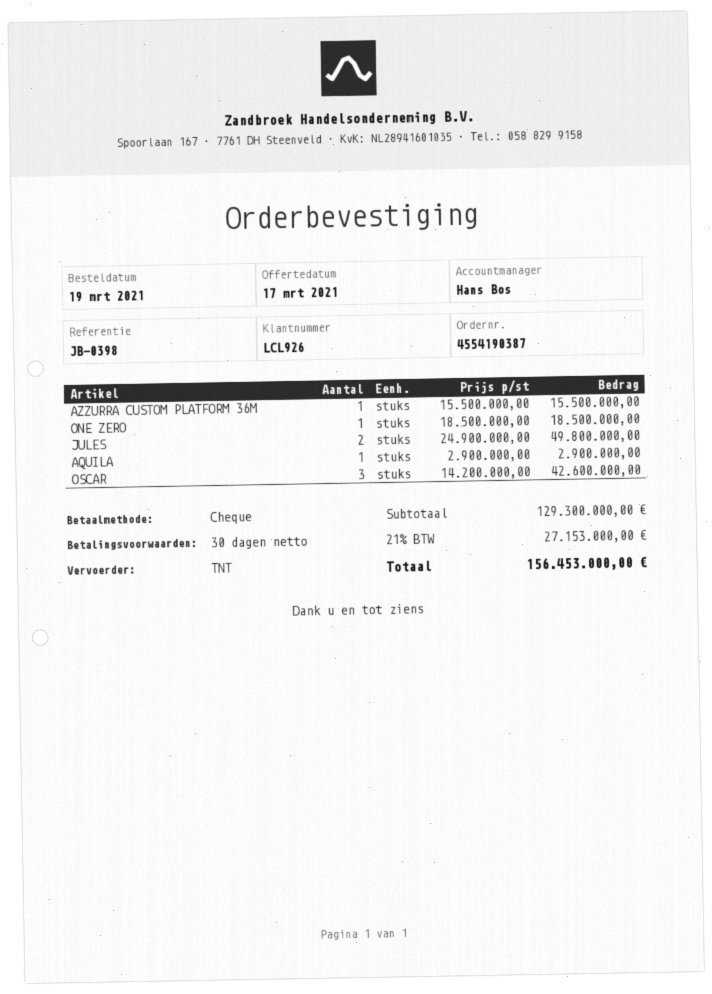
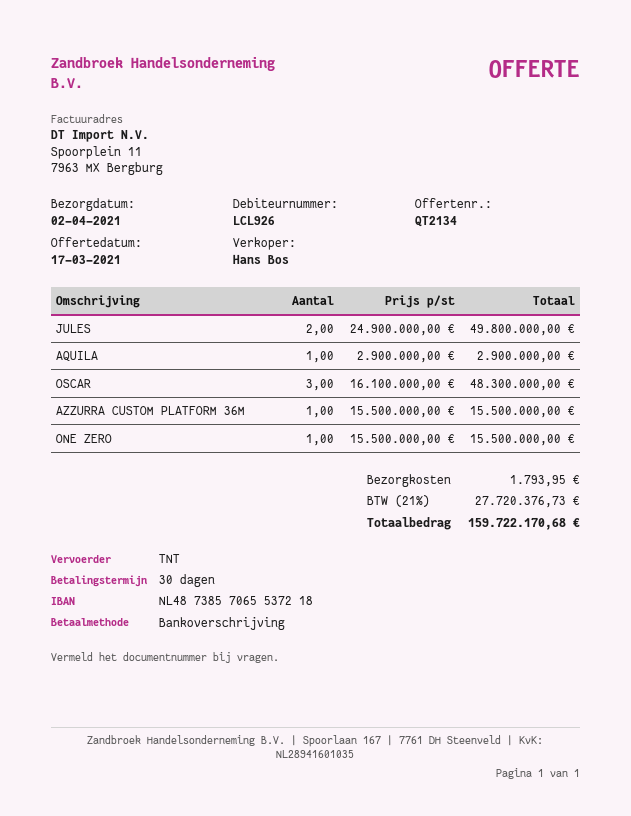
payment method: cheque -> bank transfer
ONE ZERO: 1 x 18500000.00 = 18500000.00 -> 1 x 15500000.00 = 15500000.00
OSCAR: 3 x 14200000.00 = 42600000.00 -> 3 x 16100000.00 = 48300000.00
shipping: none -> 1793.95
tax: 21% = 27153000.00 -> 21% = 27720376.73
total: 156453000.00 -> 159722170.68

